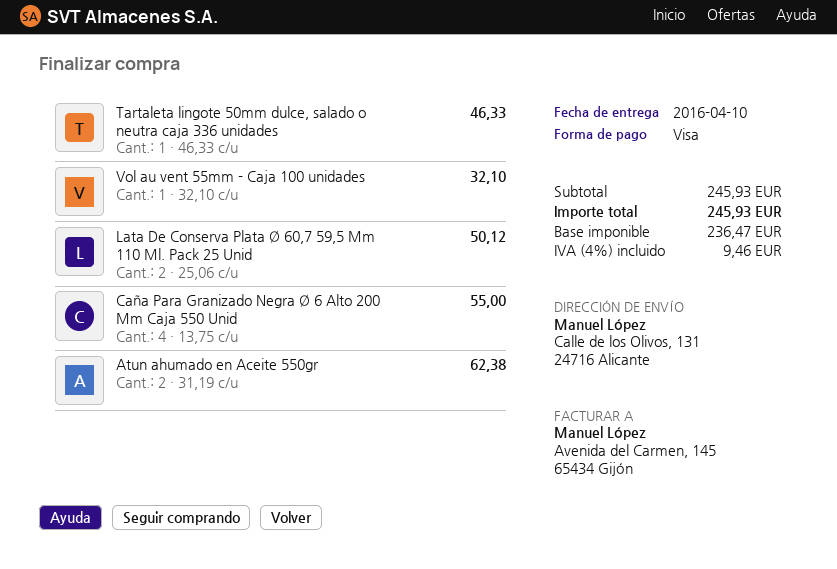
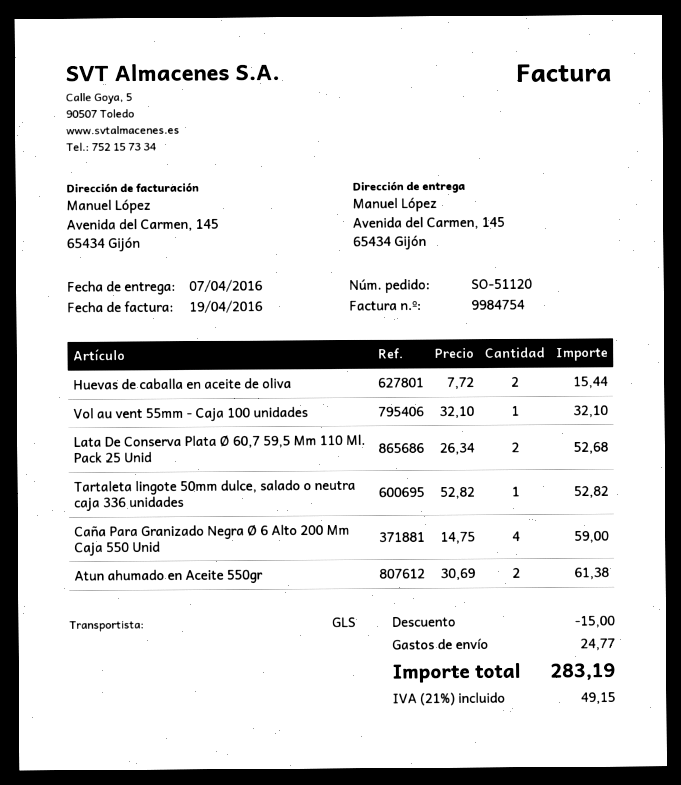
delivery date: 2016-04-10 -> 2016-04-07
ship to: Calle de los Olivos, 131, 24716 Alicante -> Avenida del Carmen, 145, 65434 Gijón
Tartaleta lingote 50mm dulce, salado o neutra caja 336 unidades: 1 x 46.33 = 46.33 -> 1 x 52.82 = 52.82
Lata De Conserva Plata Ø 60,7 59,5 Mm 110 Ml. Pack 25 Unid: 2 x 25.06 = 50.12 -> 2 x 26.34 = 52.68
Caña Para Granizado Negra Ø 6 Alto 200 Mm Caja 550 Unid: 4 x 13.75 = 55.00 -> 4 x 14.75 = 59.00
Atun ahumado en Aceite 550gr: 2 x 31.19 = 62.38 -> 2 x 30.69 = 61.38
Huevas de caballa en aceite de oliva: none -> 2 x 7.72 = 15.44
discount: none -> 15.00
shipping: none -> 24.77
tax: 4% = 9.46 -> 21% = 49.15
total: 245.93 -> 283.19

